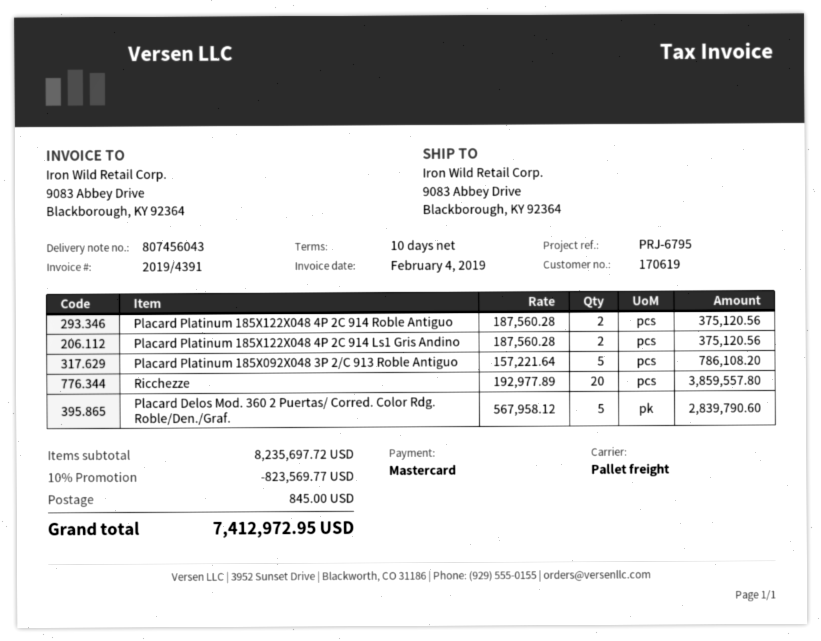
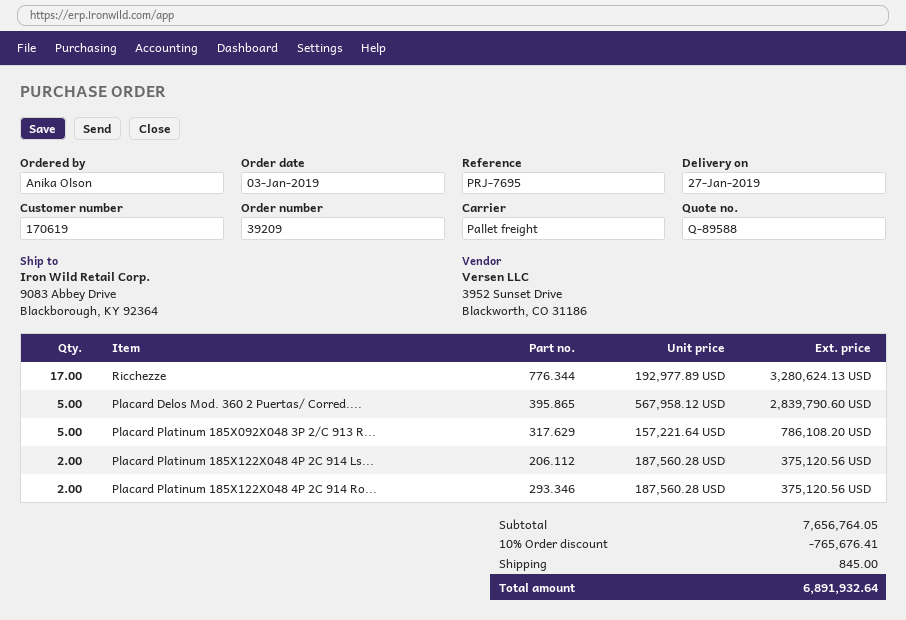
reference: PRJ-6795 -> PRJ-7695
Ricchezze: 20 x 192977.89 = 3859557.80 -> 17 x 192977.89 = 3280624.13
subtotal: 8235697.72 -> 7656764.05
discount: 10% = 823569.77 -> 10% = 765676.41
total: 7412972.95 -> 6891932.64

